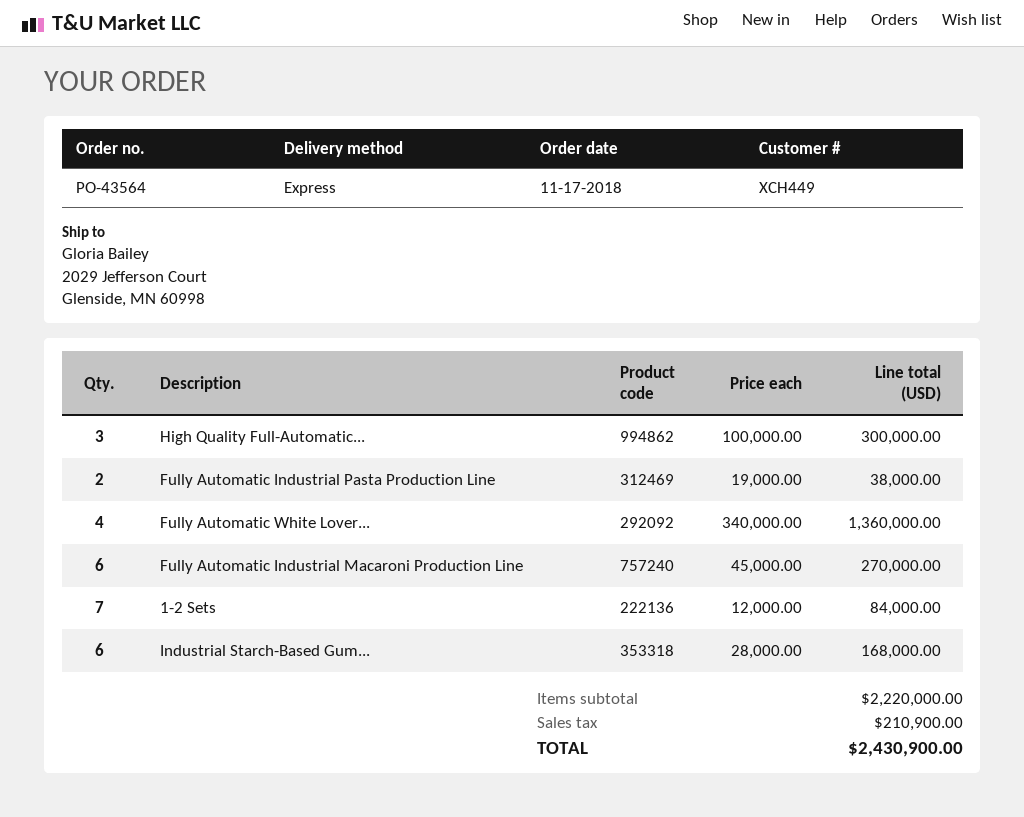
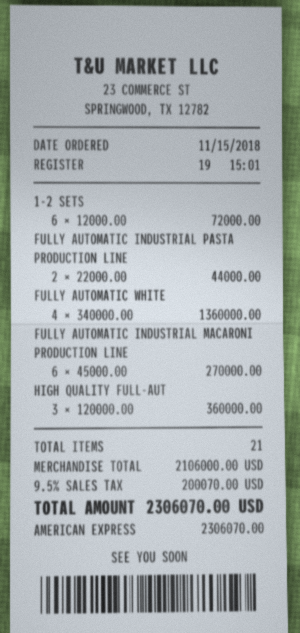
order date: 2018-11-17 -> 2018-11-15
High Quality Full-Automatic...: 3 x 100000.00 = 300000.00 -> 3 x 120000.00 = 360000.00
Fully Automatic Industrial Pasta Production Line: 2 x 19000.00 = 38000.00 -> 2 x 22000.00 = 44000.00
1-2 Sets: 7 x 12000.00 = 84000.00 -> 6 x 12000.00 = 72000.00
Industrial Starch-Based Gum...: 6 x 28000.00 = 168000.00 -> none
subtotal: 2220000.00 -> 2106000.00
tax: 210900.00 -> 200070.00
total: 2430900.00 -> 2306070.00

